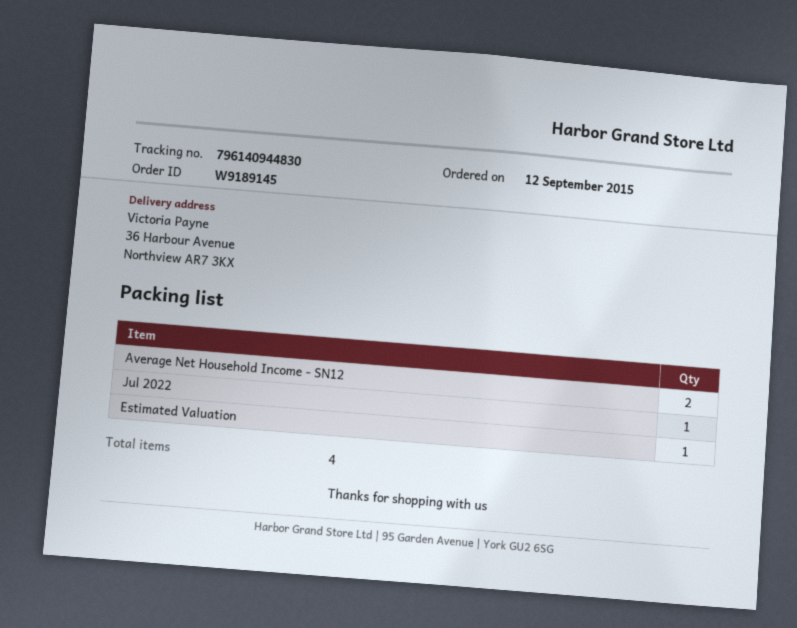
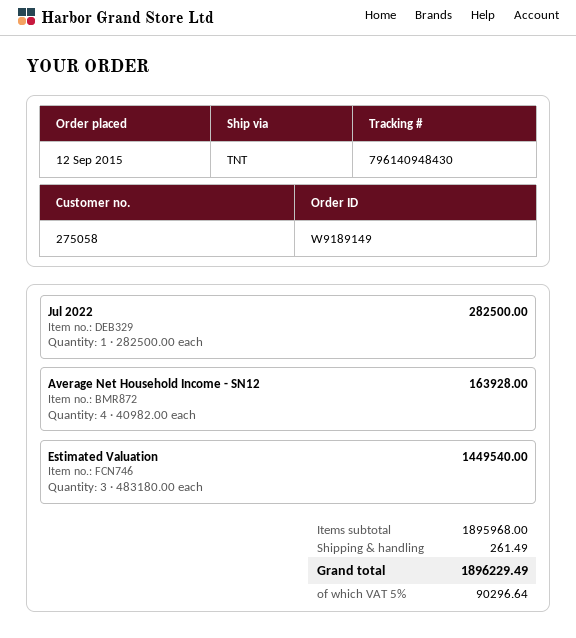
order number: W9189145 -> W9189149
tracking number: 796140944830 -> 796140948430
Average Net Household Income - SN12: 2 -> 4
Estimated Valuation: 1 -> 3

